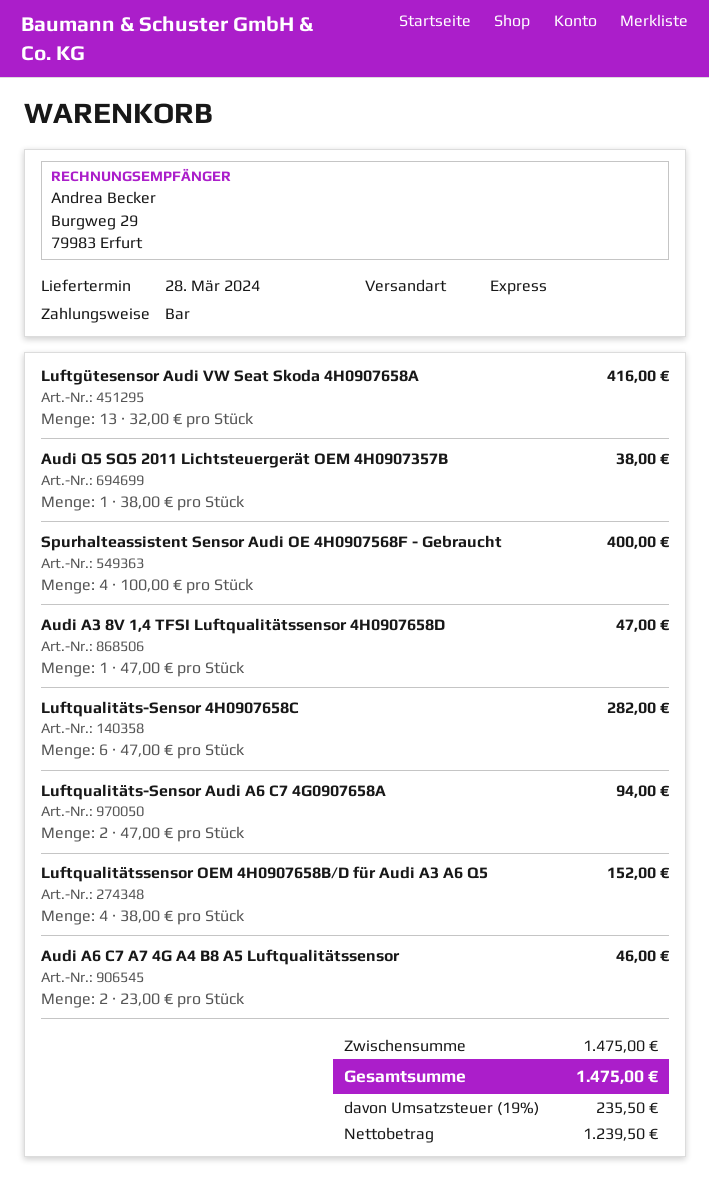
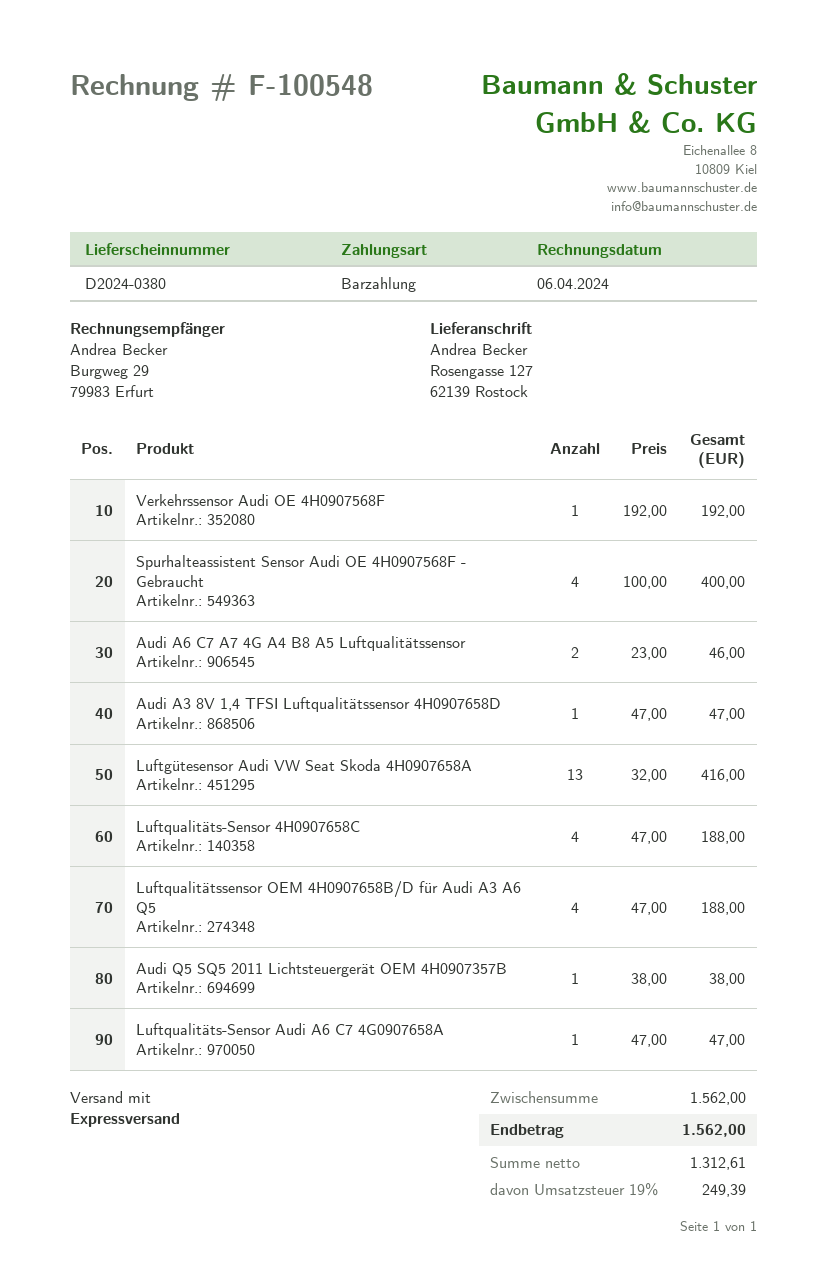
Luftqualitäts-Sensor 4H0907658C: 6 x 47.00 = 282.00 -> 4 x 47.00 = 188.00
Luftqualitäts-Sensor Audi A6 C7 4G0907658A: 2 x 47.00 = 94.00 -> 1 x 47.00 = 47.00
Luftqualitätssensor OEM 4H0907658B/D für Audi A3 A6 Q5: 4 x 38.00 = 152.00 -> 4 x 47.00 = 188.00
Verkehrssensor Audi OE 4H0907568F: none -> 1 x 192.00 = 192.00
subtotal: 1475.00 -> 1562.00
net: 1239.50 -> 1312.61
tax: 19% = 235.50 -> 19% = 249.39
total: 1475.00 -> 1562.00

